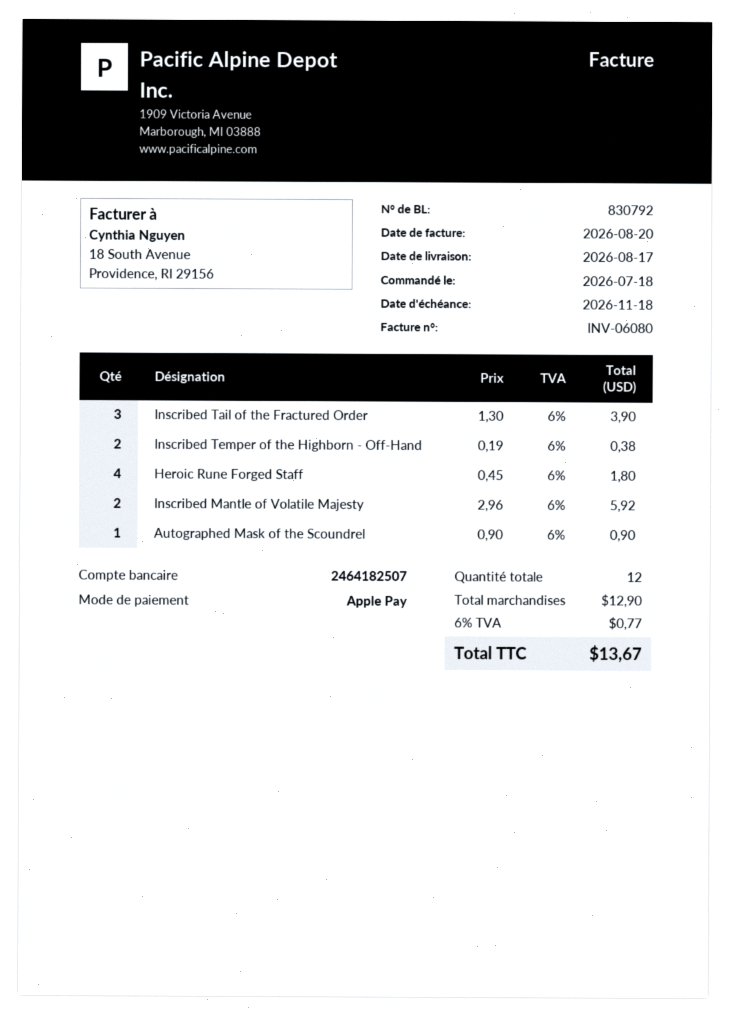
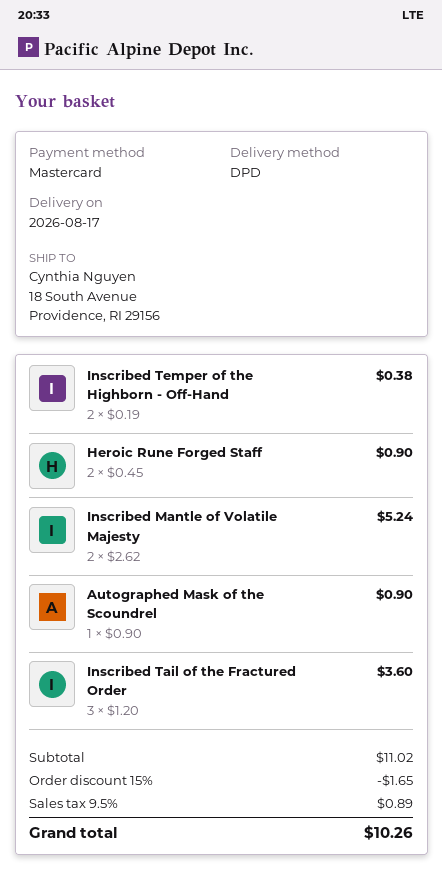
payment method: Apple Pay -> Mastercard
Inscribed Tail of the Fractured Order: 3 x 1.30 = 3.90 -> 3 x 1.20 = 3.60
Heroic Rune Forged Staff: 4 x 0.45 = 1.80 -> 2 x 0.45 = 0.90
Inscribed Mantle of Volatile Majesty: 2 x 2.96 = 5.92 -> 2 x 2.62 = 5.24
subtotal: 12.90 -> 11.02
discount: none -> 15% = 1.65
tax: 6% = 0.77 -> 9.5% = 0.89
total: 13.67 -> 10.26

